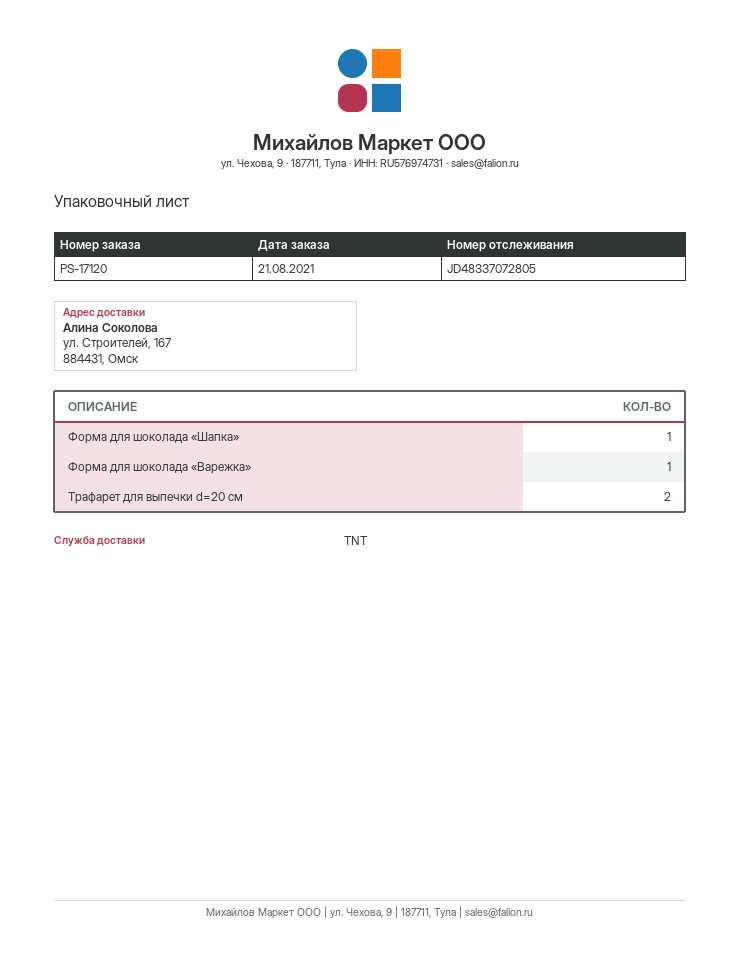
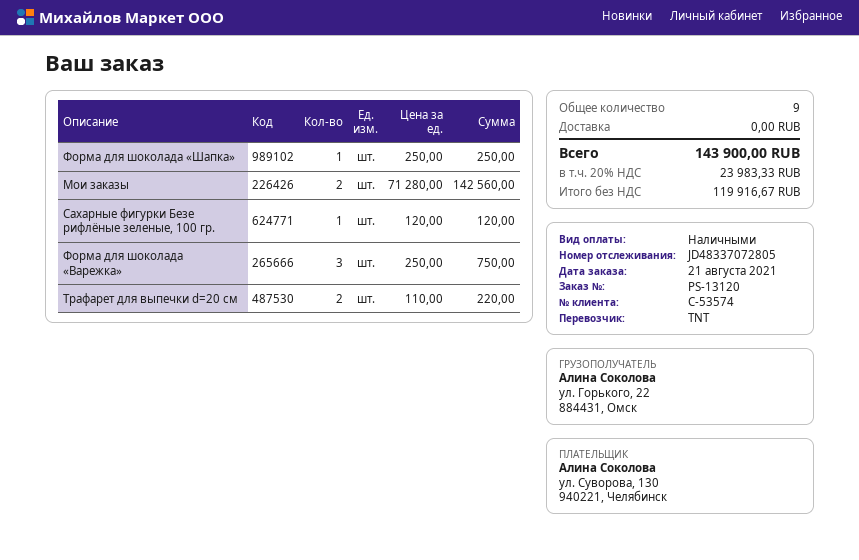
order number: PS-17120 -> PS-13120
ship to: ул. Строителей, 167, 884431, Омск -> ул. Горького, 22, 884431, Омск
Форма для шоколада «Варежка»: 1 -> 3
Мои заказы: none -> 2
Сахарные фигурки Безе рифлёные зеленые, 100 гр.: none -> 1

